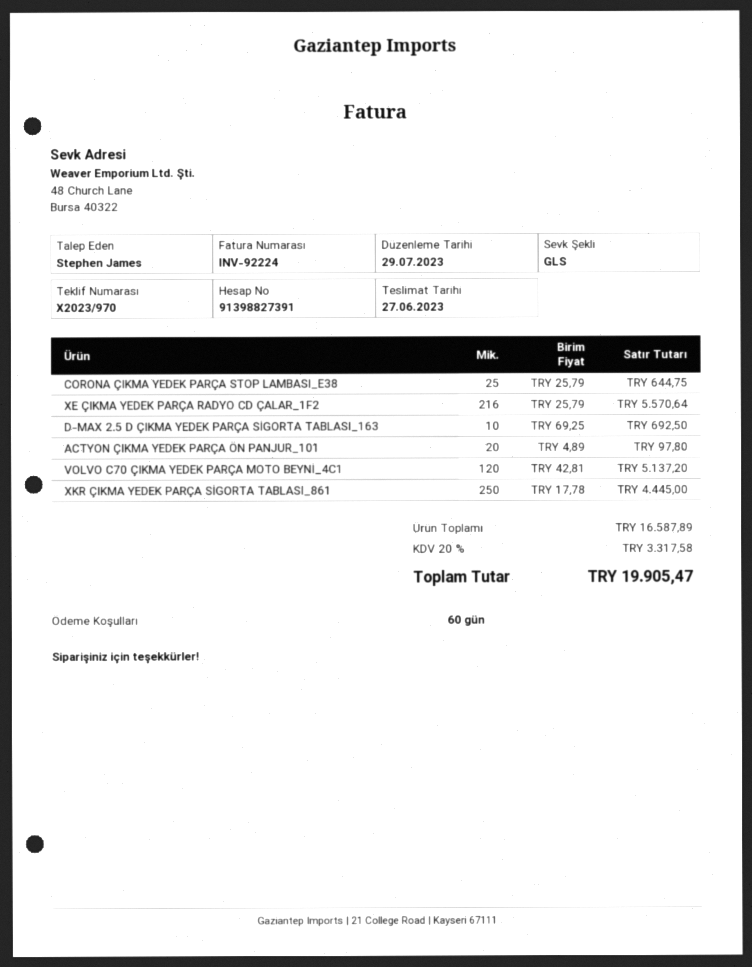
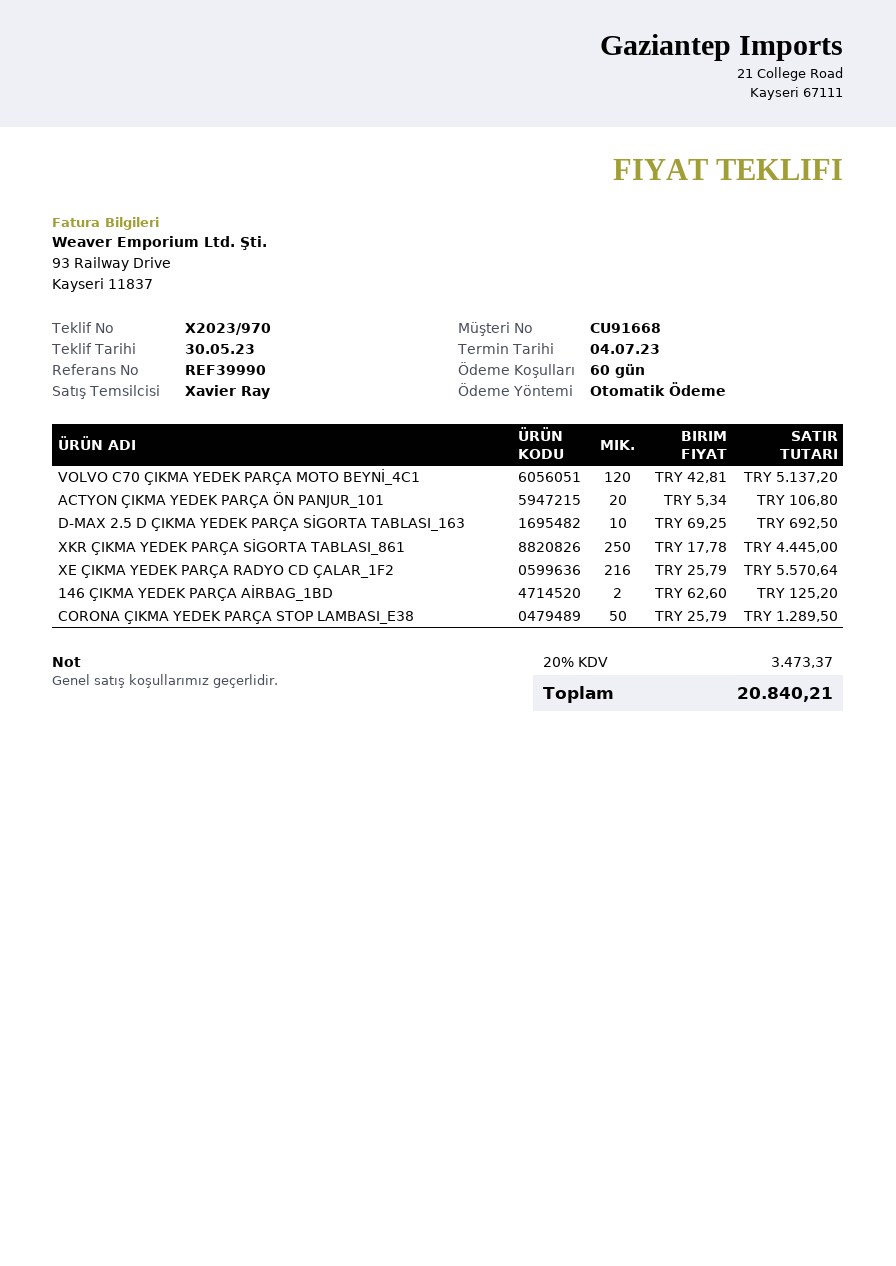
delivery date: 2023-06-27 -> 2023-07-04
CORONA ÇIKMA YEDEK PARÇA STOP LAMBASI_E38: 25 x 25.79 = 644.75 -> 50 x 25.79 = 1289.50
ACTYON ÇIKMA YEDEK PARÇA ÖN PANJUR_101: 20 x 4.89 = 97.80 -> 20 x 5.34 = 106.80
146 ÇIKMA YEDEK PARÇA AİRBAG_1BD: none -> 2 x 62.60 = 125.20
tax: 20% = 3317.58 -> 20% = 3473.37
total: 19905.47 -> 20840.21

